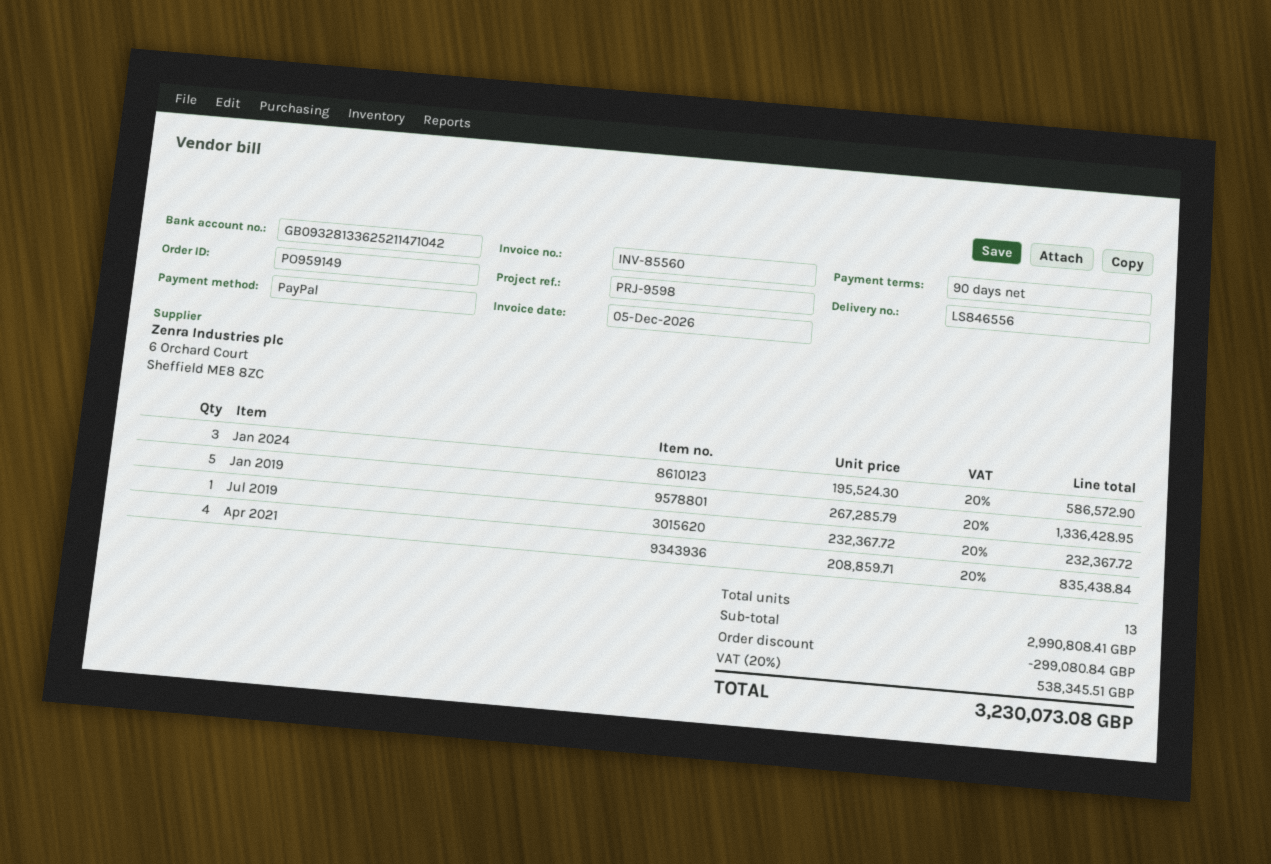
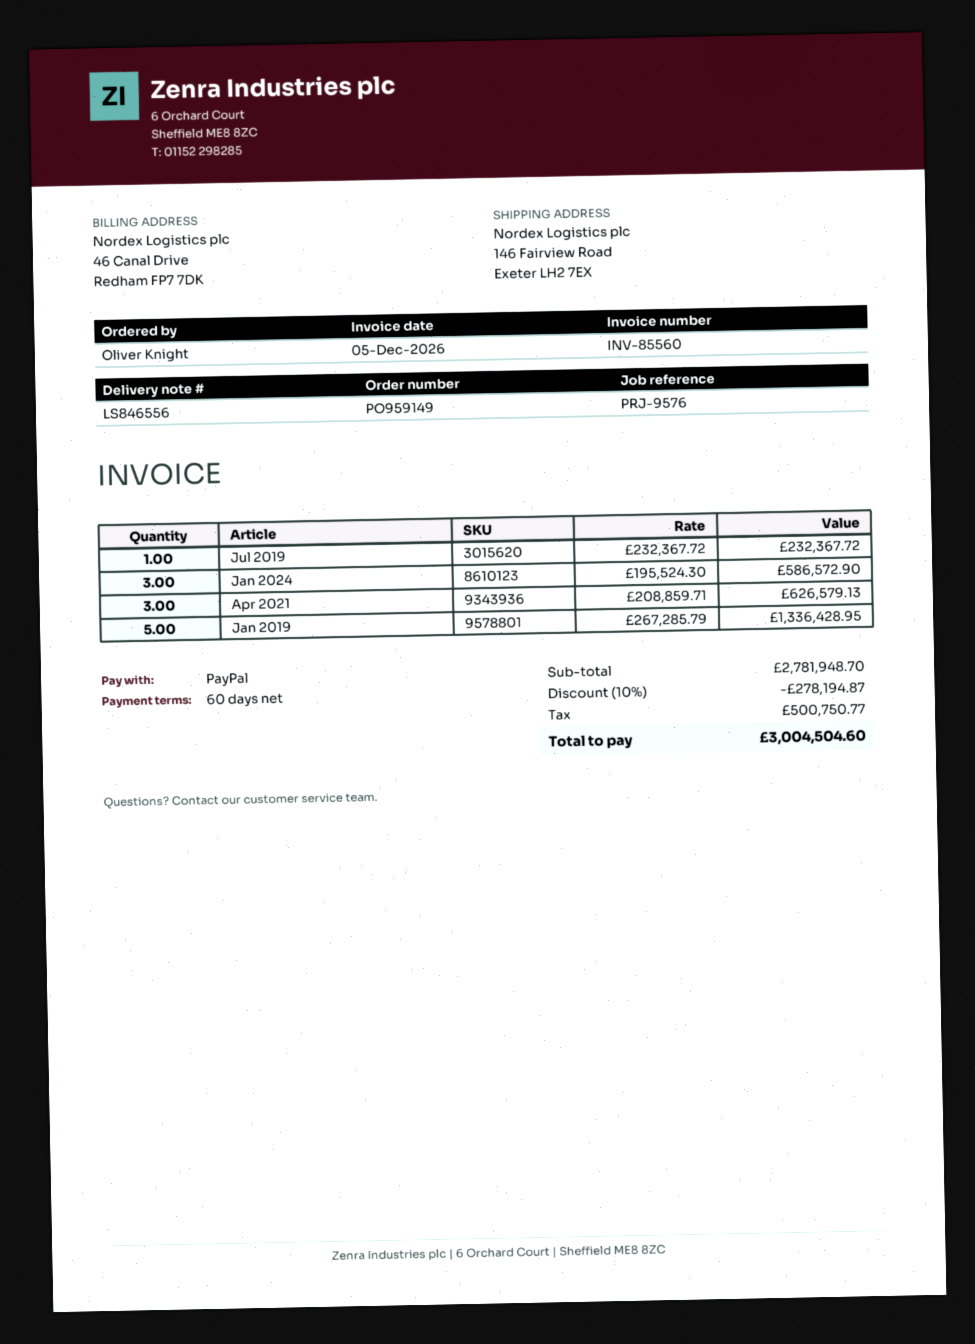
payment terms: 90 days -> 60 days
reference: PRJ-9598 -> PRJ-9576
Apr 2021: 4 x 208859.71 = 835438.84 -> 3 x 208859.71 = 626579.13
subtotal: 2990808.41 -> 2781948.70
discount: 299080.84 -> 278194.87
tax: 538345.51 -> 500750.77
total: 3230073.08 -> 3004504.60

